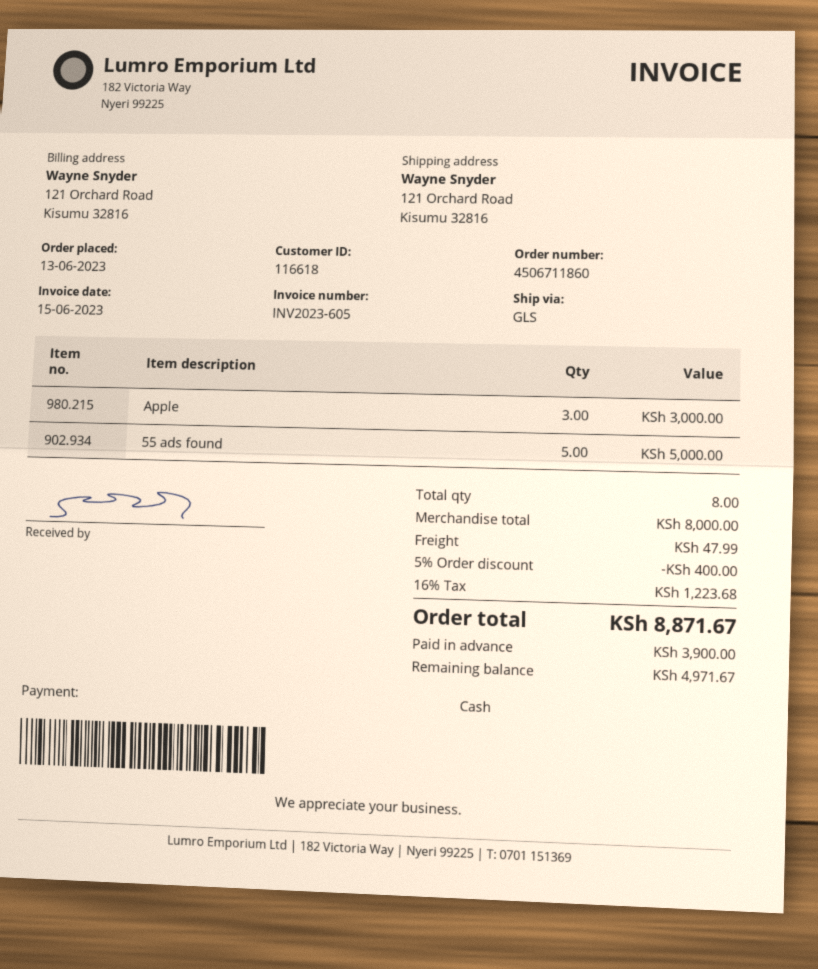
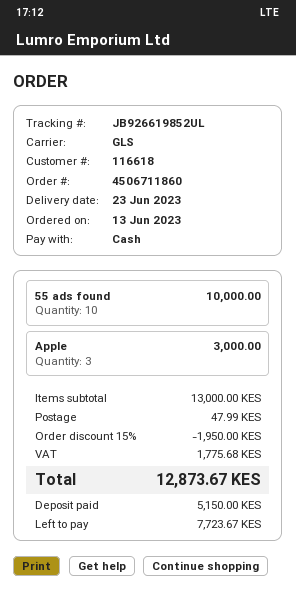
55 ads found: 5 for 5000.00 -> 10 for 10000.00
subtotal: 8000.00 -> 13000.00
discount: 5% = 400.00 -> 15% = 1950.00
tax: 1223.68 -> 1775.68
total: 8871.67 -> 12873.67
deposit: 3900.00 -> 5150.00
balance: 4971.67 -> 7723.67

